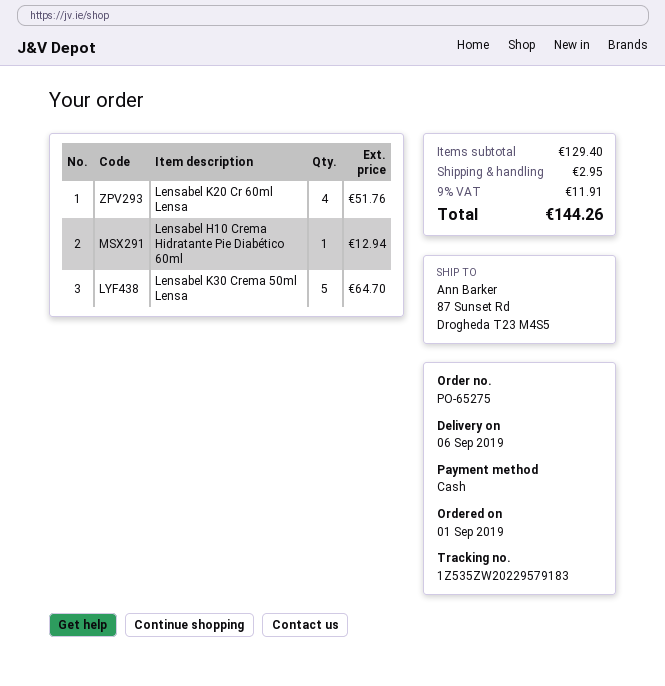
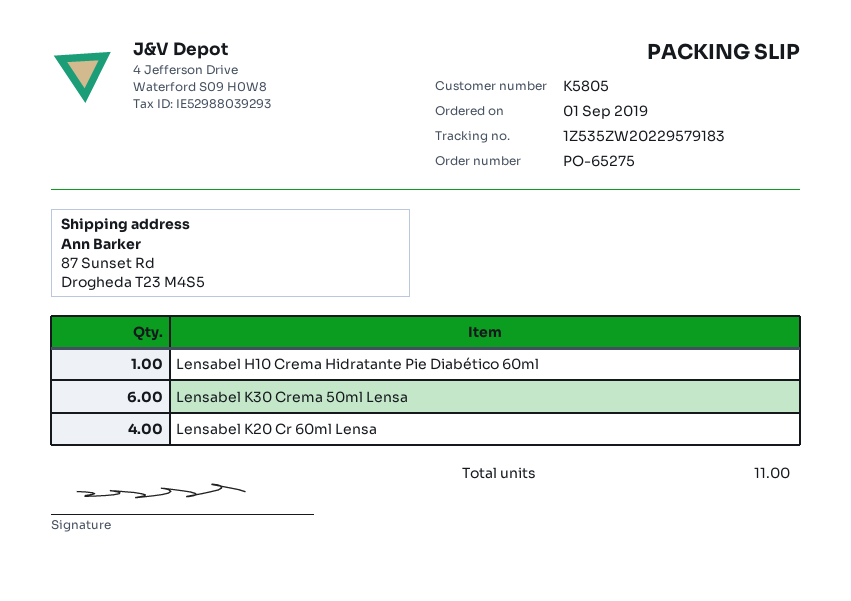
Lensabel K30 Crema 50ml Lensa: 5 -> 6

